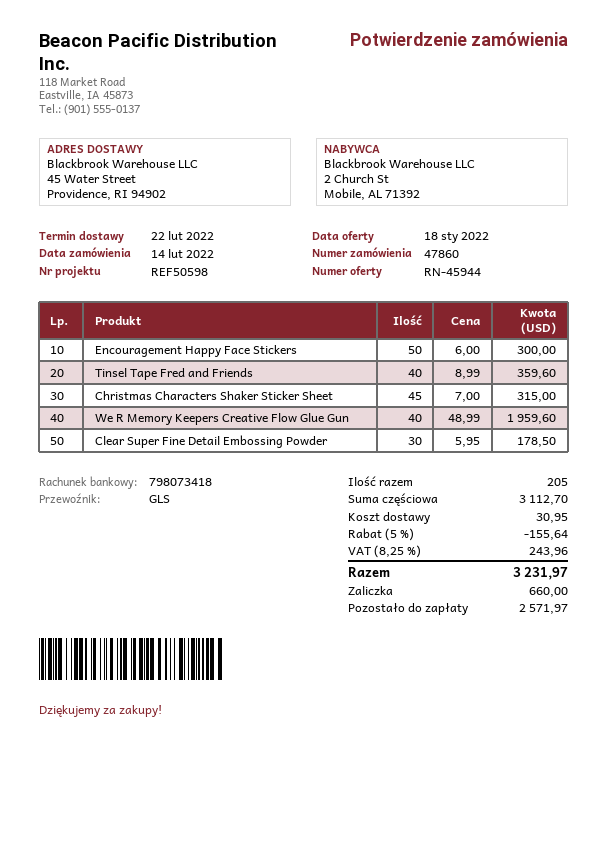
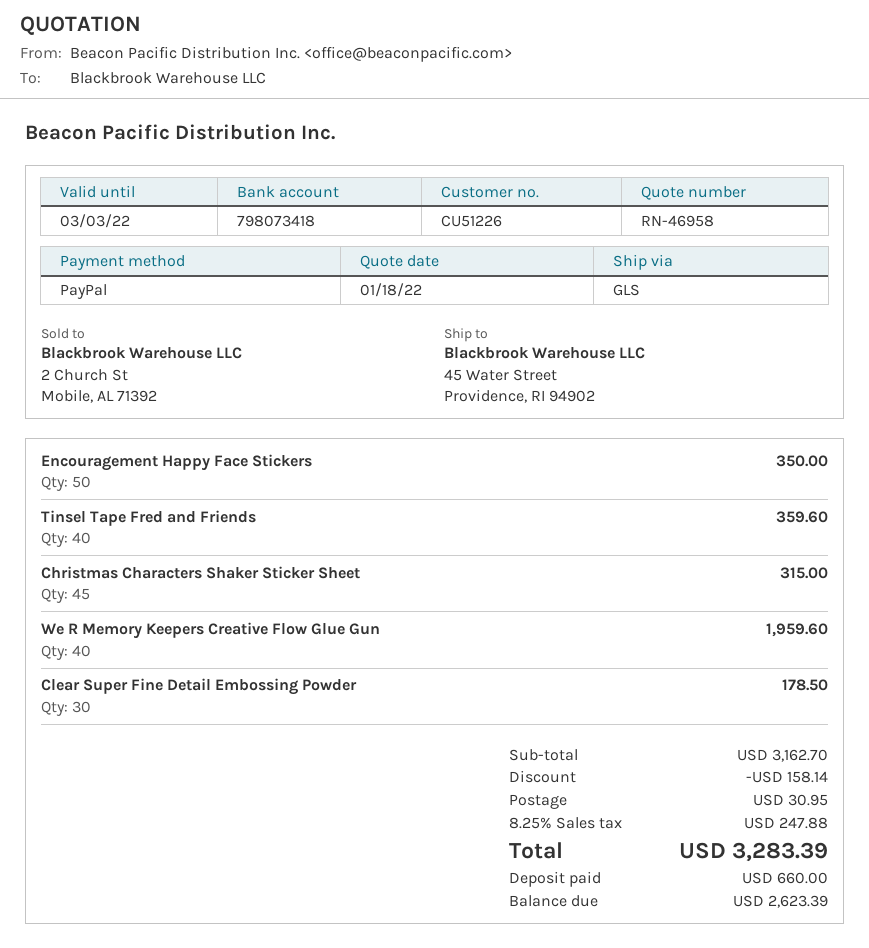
quote number: RN-45944 -> RN-46958
Encouragement Happy Face Stickers: 50 for 300.00 -> 50 for 350.00
subtotal: 3112.70 -> 3162.70
discount: 155.64 -> 158.14
tax: 8.25% = 243.96 -> 8.25% = 247.88
total: 3231.97 -> 3283.39
balance: 2571.97 -> 2623.39

